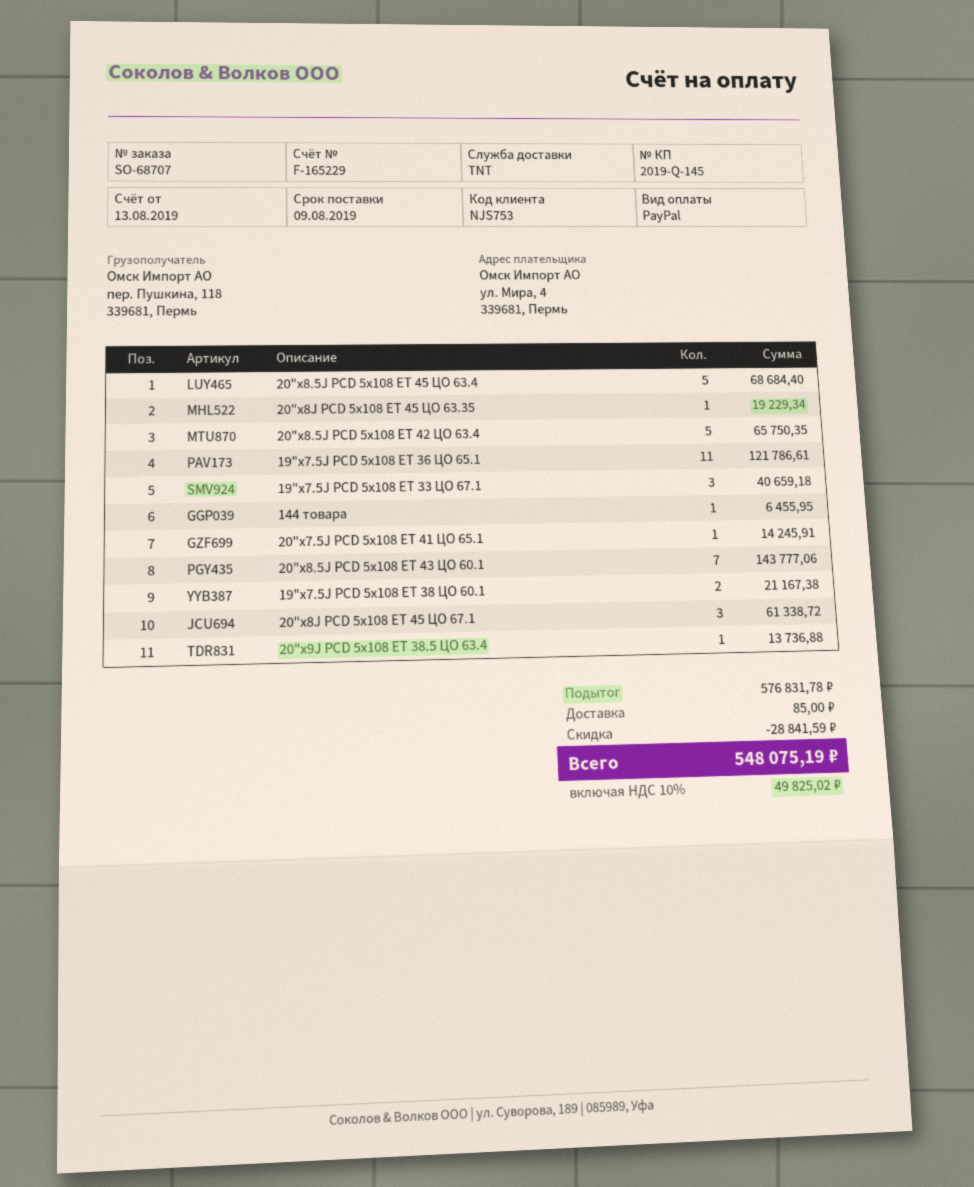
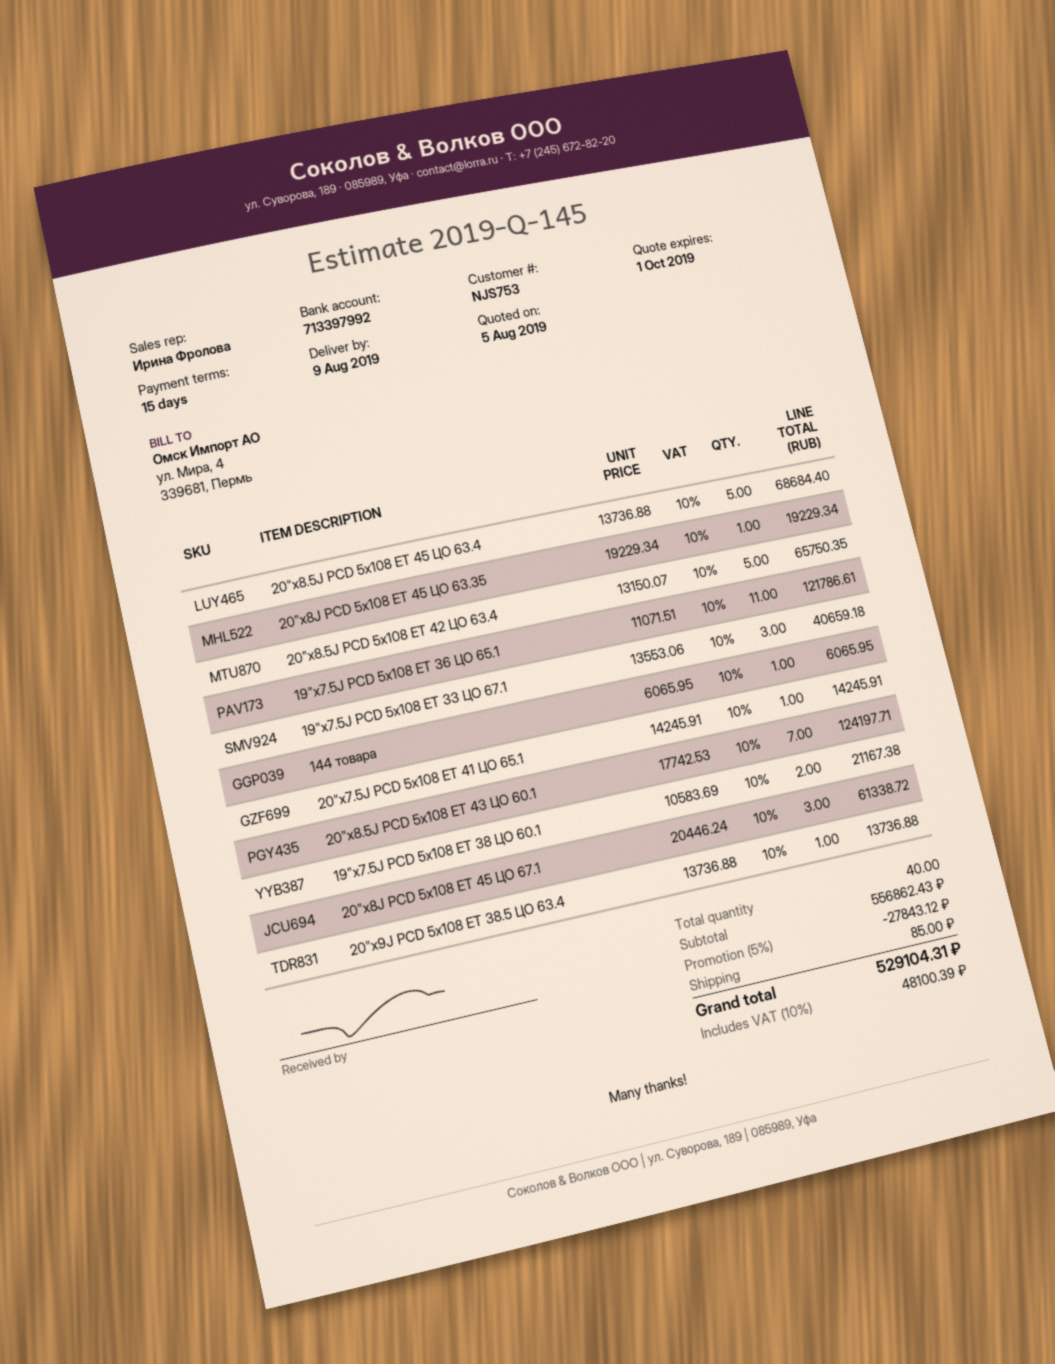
144 товара: 1 for 6455.95 -> 1 for 6065.95
20"x8.5J PCD 5x108 ЕТ 43 ЦО 60.1: 7 for 143777.06 -> 7 for 124197.71
subtotal: 576831.78 -> 556862.43
discount: 28841.59 -> 27843.12
tax: 10% = 49825.02 -> 10% = 48100.39
total: 548075.19 -> 529104.31

